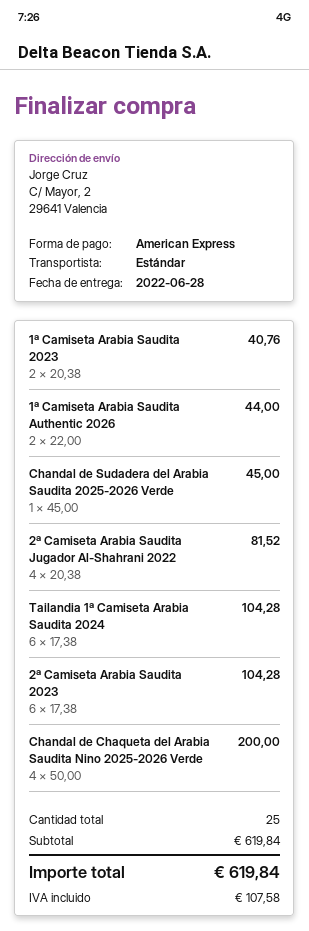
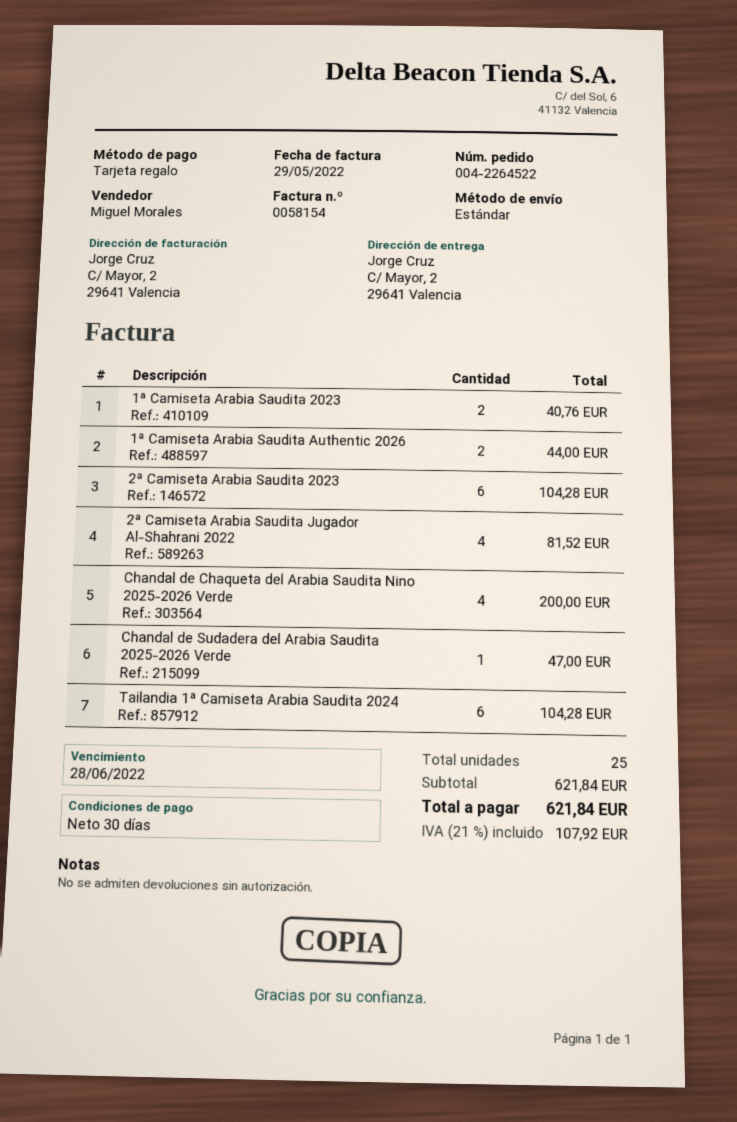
payment method: American Express -> gift card
Chandal de Sudadera del Arabia Saudita 2025-2026 Verde: 1 for 45.00 -> 1 for 47.00
subtotal: 619.84 -> 621.84
tax: 107.58 -> 107.92
total: 619.84 -> 621.84

